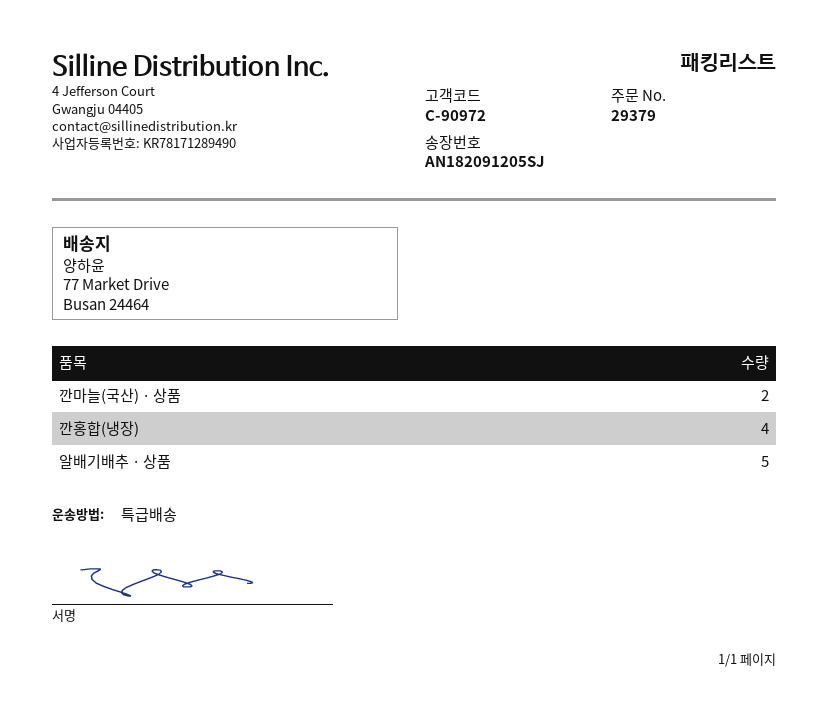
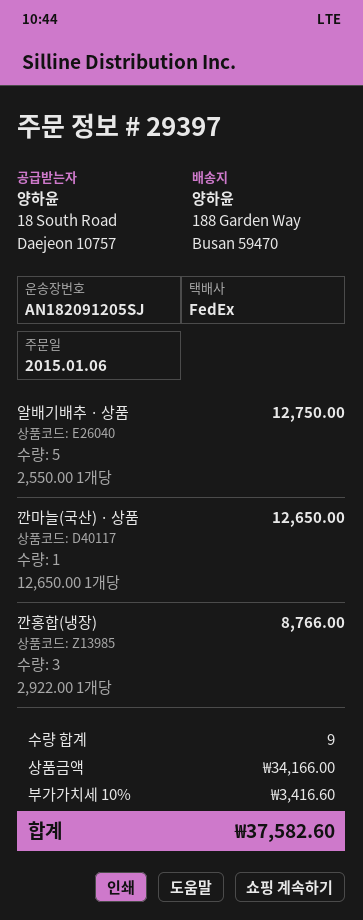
order number: 29379 -> 29397
shipping method: express -> FedEx
ship to: 77 Market Drive, Busan 24464 -> 188 Garden Way, Busan 59470
깐마늘(국산) · 상품: 2 -> 1
깐홍합(냉장): 4 -> 3

